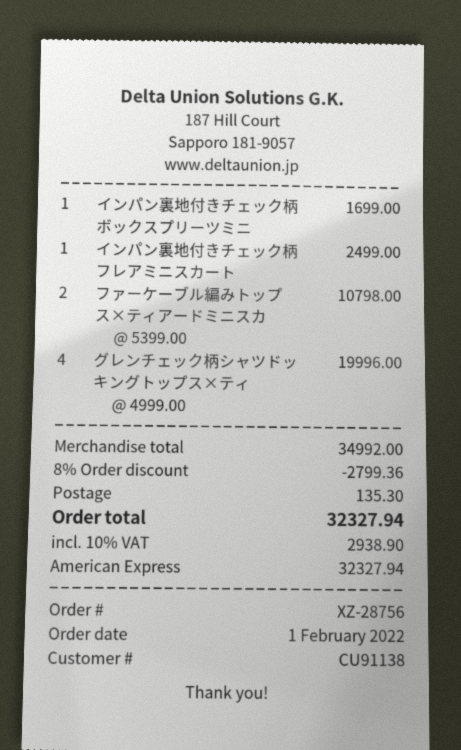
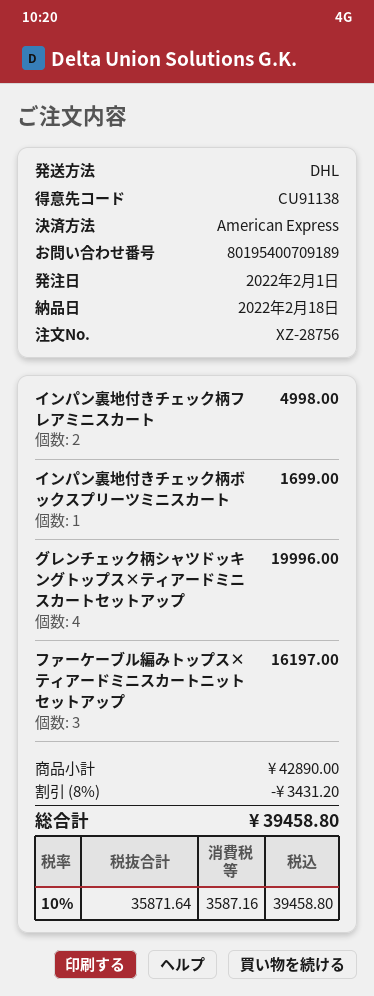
インパン裏地付きチェック柄フレアミニスカート: 1 for 2499.00 -> 2 for 4998.00
ファーケーブル編みトップス×ティアードミニスカ: 2 for 10798.00 -> 3 for 16197.00
subtotal: 34992.00 -> 42890.00
discount: 8% = 2799.36 -> 8% = 3431.20
shipping: 135.30 -> none
tax: 10% = 2938.90 -> 10% = 3587.16
total: 32327.94 -> 39458.80

